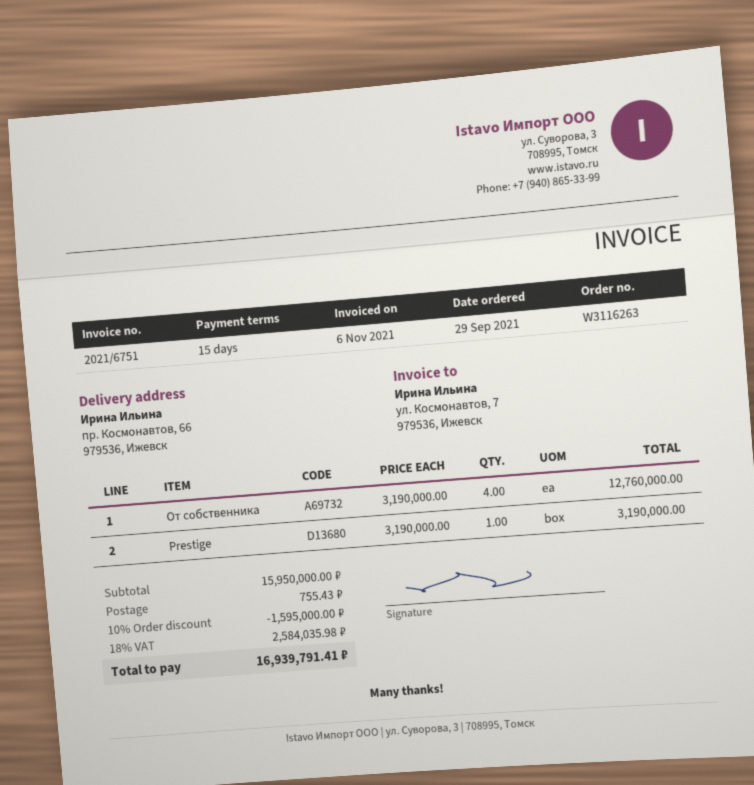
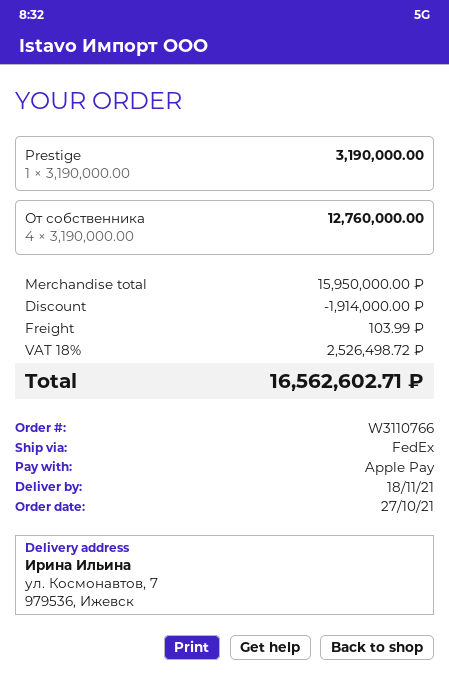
order number: W3116263 -> W3110766
order date: 2021-09-29 -> 2021-10-27
ship to: пр. Космонавтов, 66, 979536, Ижевск -> ул. Космонавтов, 7, 979536, Ижевск
discount: 1595000.00 -> 1914000.00
shipping: 755.43 -> 103.99
tax: 18% = 2584035.98 -> 18% = 2526498.72
total: 16939791.41 -> 16562602.71

